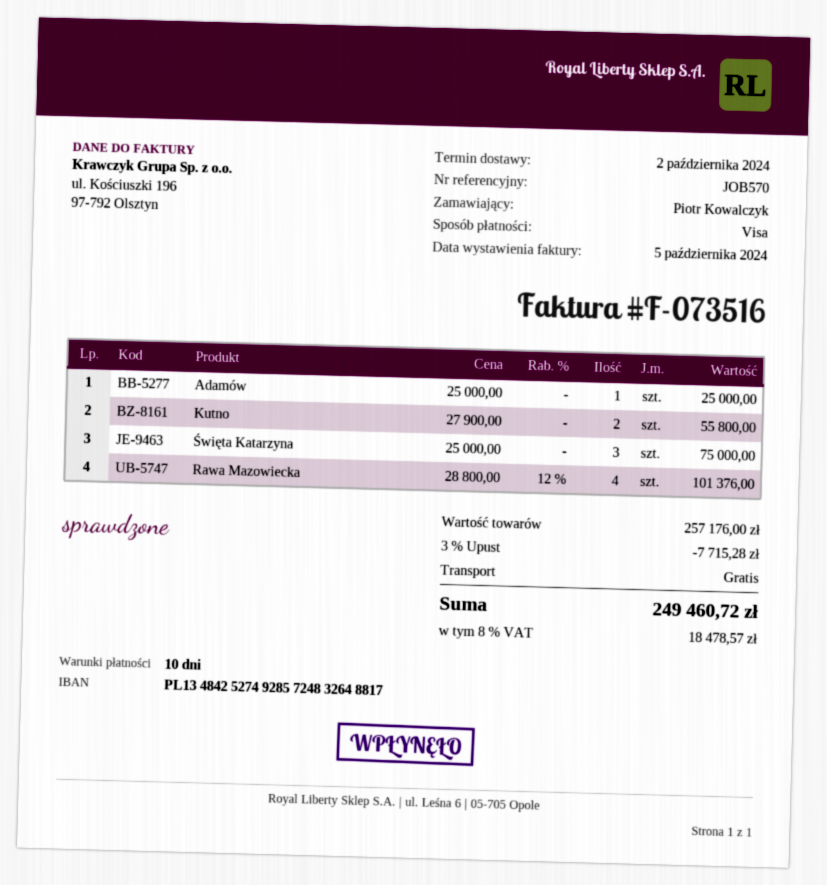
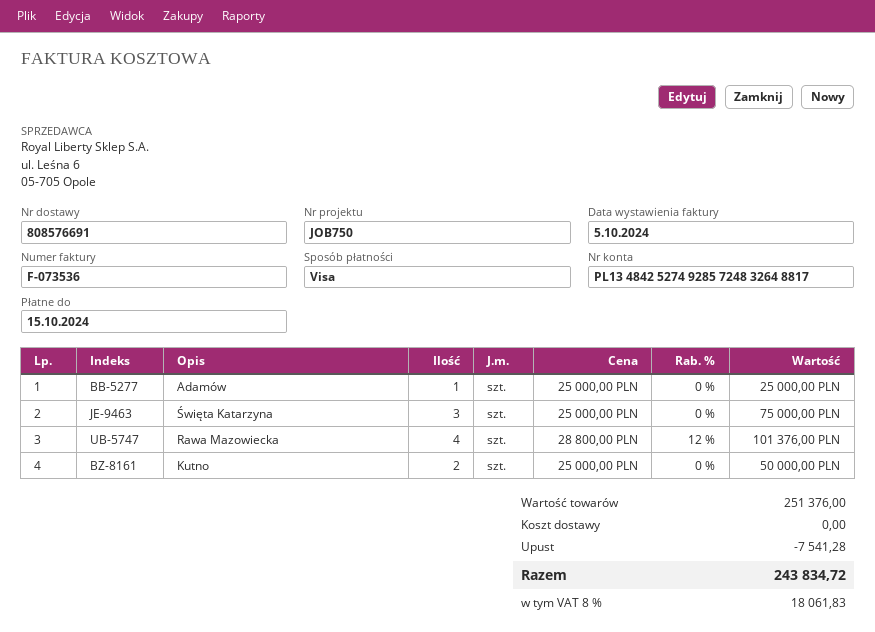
invoice number: F-073516 -> F-073536
reference: JOB570 -> JOB750
Kutno: 2 x 27900.00 = 55800.00 -> 2 x 25000.00 = 50000.00
subtotal: 257176.00 -> 251376.00
discount: 7715.28 -> 7541.28
tax: 8% = 18478.57 -> 8% = 18061.83
total: 249460.72 -> 243834.72

